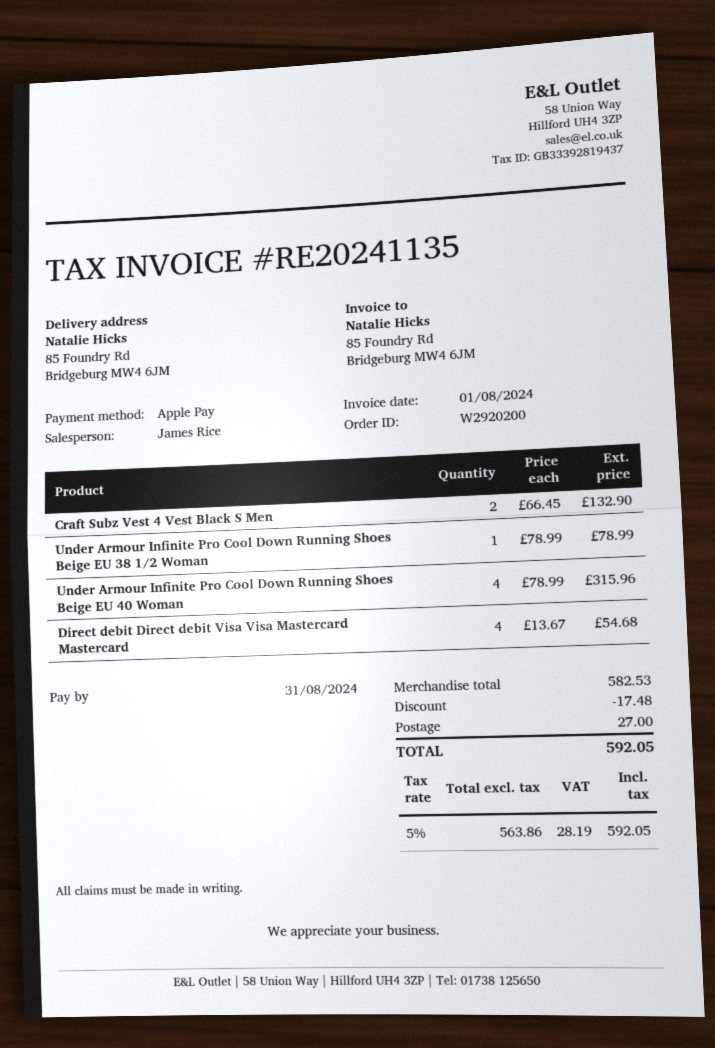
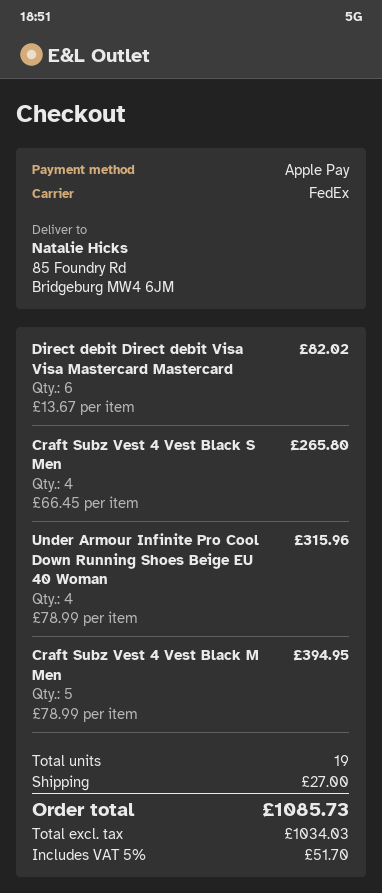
Craft Subz Vest 4 Vest Black S Men: 2 x 66.45 = 132.90 -> 4 x 66.45 = 265.80
Under Armour Infinite Pro Cool Down Running Shoes Beige EU 38 1/2 Woman: 1 x 78.99 = 78.99 -> none
Direct debit Direct debit Visa Visa Mastercard Mastercard: 4 x 13.67 = 54.68 -> 6 x 13.67 = 82.02
Craft Subz Vest 4 Vest Black M Men: none -> 5 x 78.99 = 394.95
discount: 17.48 -> none
net: 563.86 -> 1034.03
tax: 5% = 28.19 -> 5% = 51.70
total: 592.05 -> 1085.73

